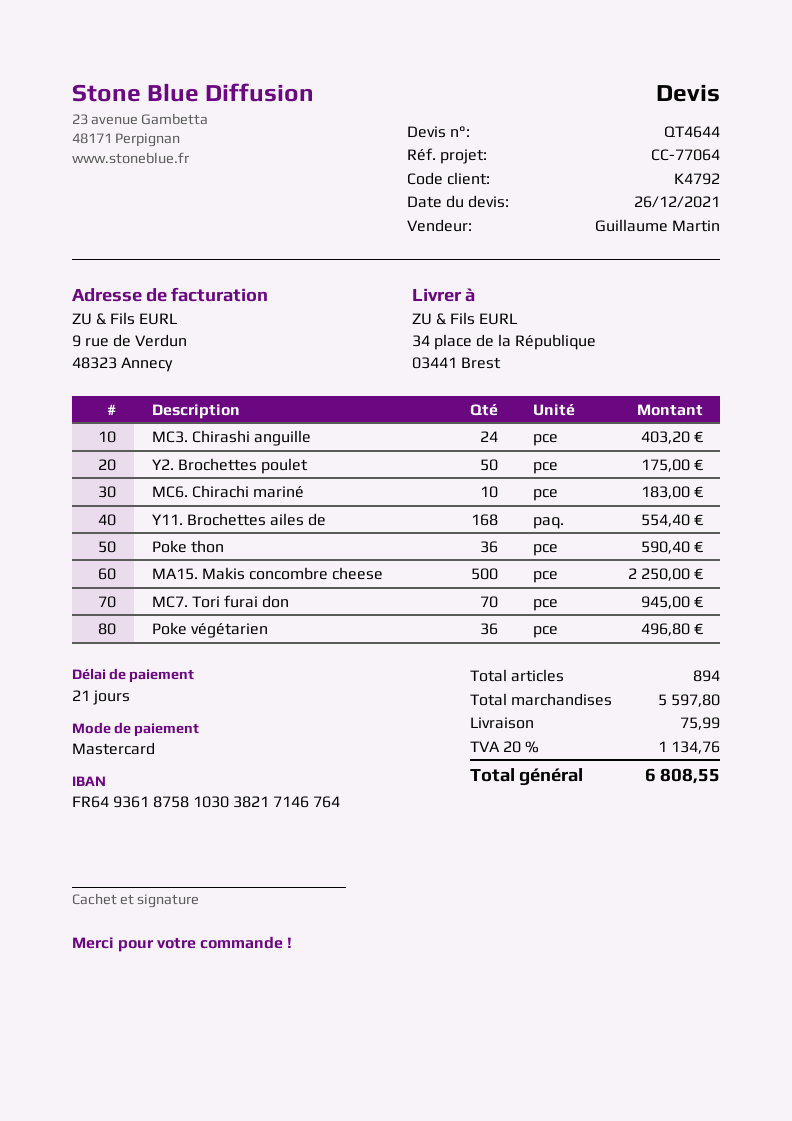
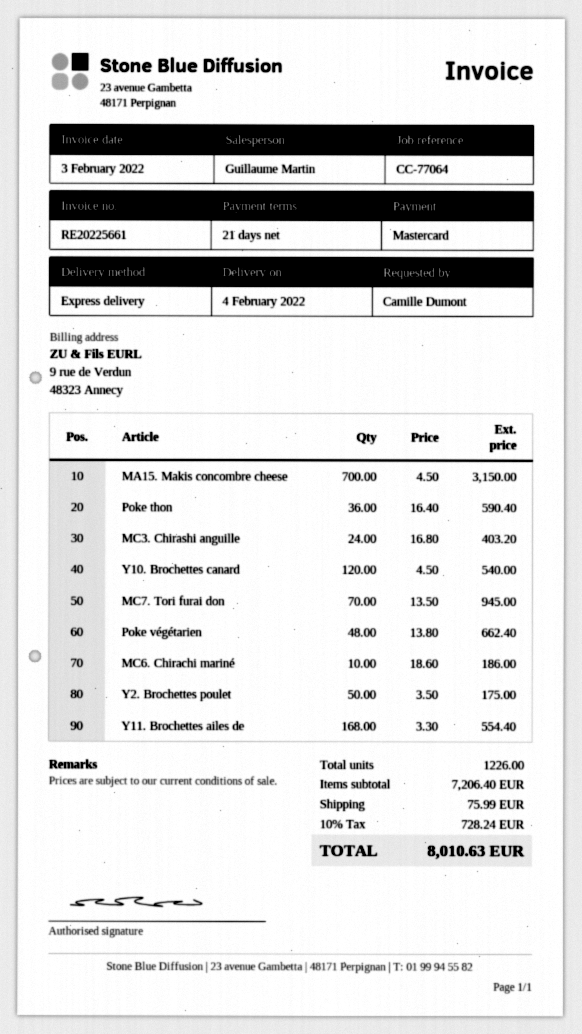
MC6. Chirachi mariné: 10 for 183.00 -> 10 for 186.00
MA15. Makis concombre cheese: 500 for 2250.00 -> 700 for 3150.00
Poke végétarien: 36 for 496.80 -> 48 for 662.40
Y10. Brochettes canard: none -> 120 for 540.00
total quantity: 894 -> 1226
subtotal: 5597.80 -> 7206.40
tax: 20% = 1134.76 -> 10% = 728.24
total: 6808.55 -> 8010.63

